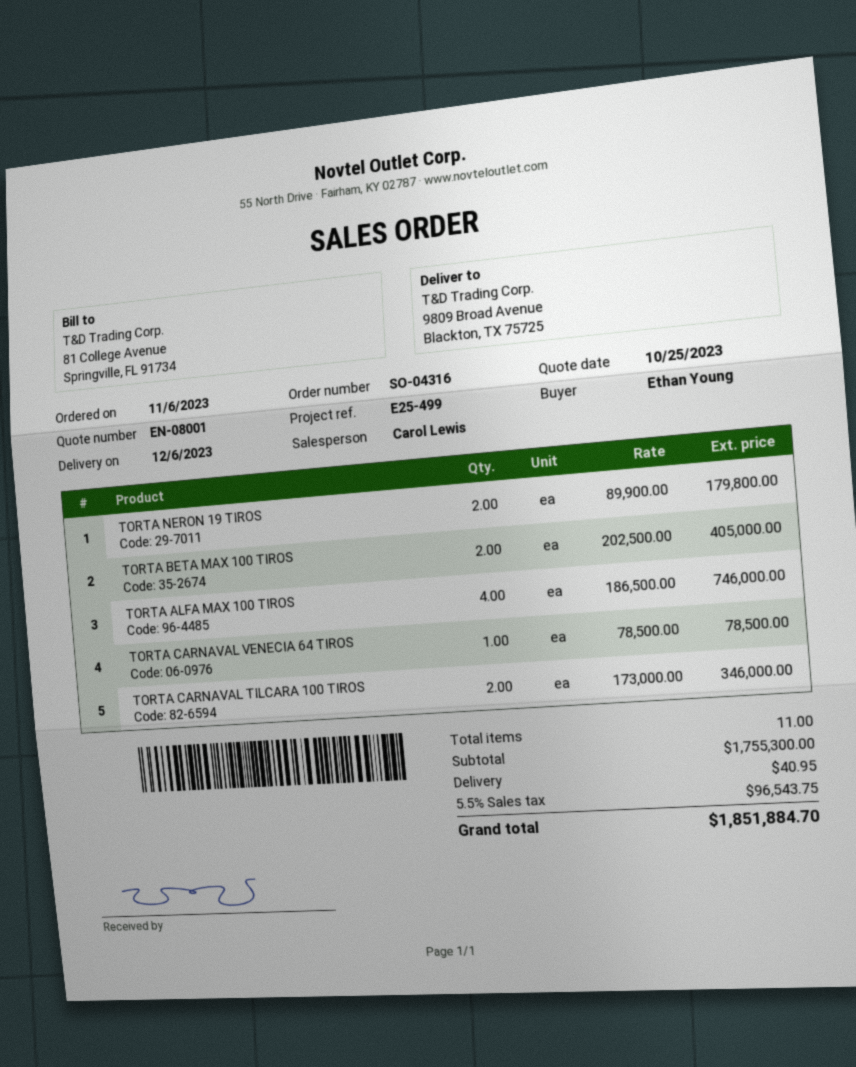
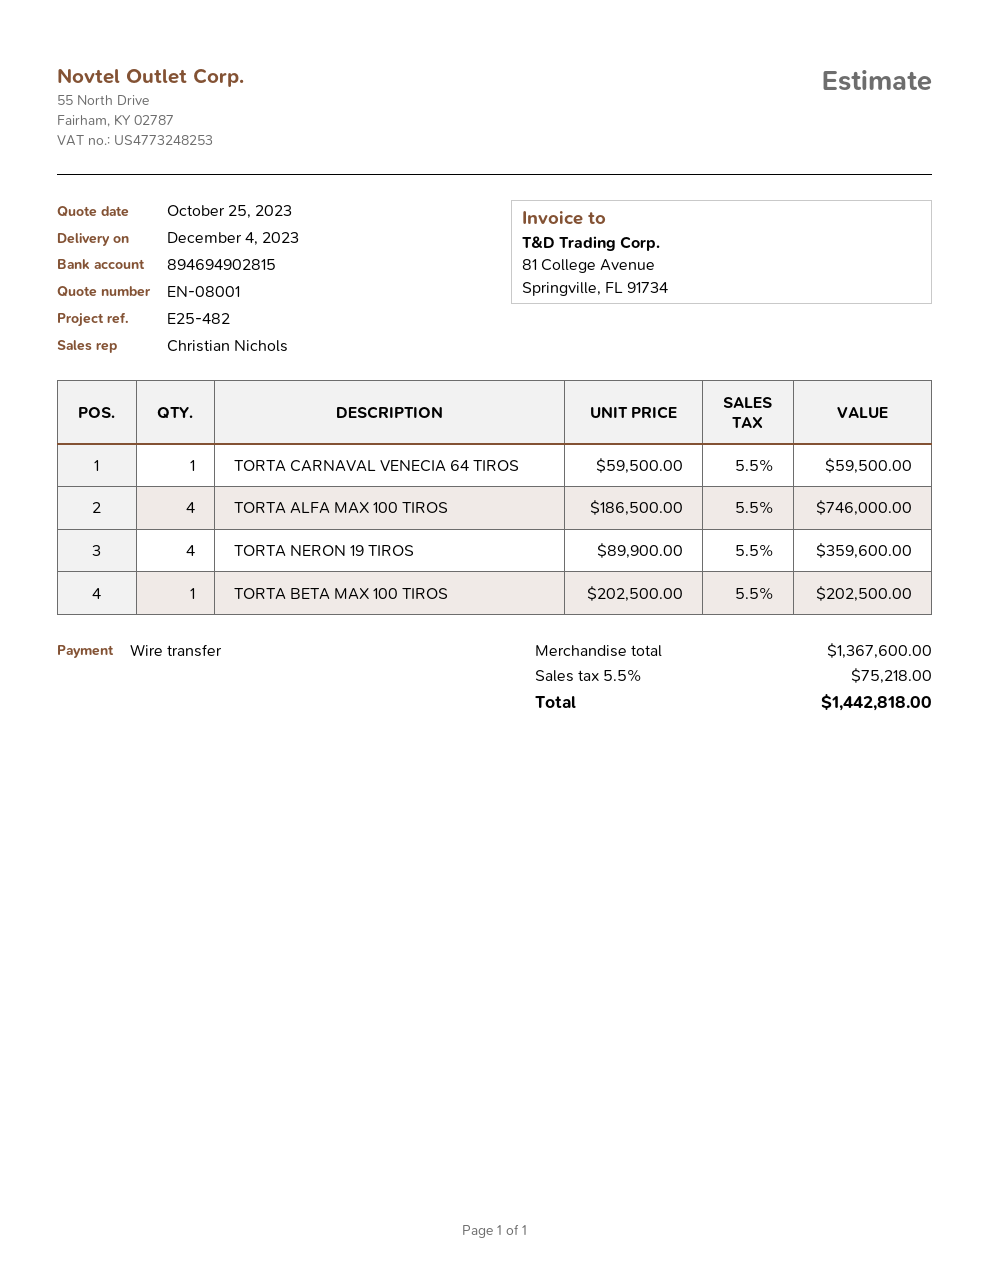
delivery date: 2023-12-06 -> 2023-12-04
reference: E25-499 -> E25-482
sales rep: Carol Lewis -> Christian Nichols
TORTA NERON 19 TIROS: 2 x 89900.00 = 179800.00 -> 4 x 89900.00 = 359600.00
TORTA BETA MAX 100 TIROS: 2 x 202500.00 = 405000.00 -> 1 x 202500.00 = 202500.00
TORTA CARNAVAL VENECIA 64 TIROS: 1 x 78500.00 = 78500.00 -> 1 x 59500.00 = 59500.00
TORTA CARNAVAL TILCARA 100 TIROS: 2 x 173000.00 = 346000.00 -> none
subtotal: 1755300.00 -> 1367600.00
shipping: 40.95 -> none
tax: 5.5% = 96543.75 -> 5.5% = 75218.00
total: 1851884.70 -> 1442818.00

